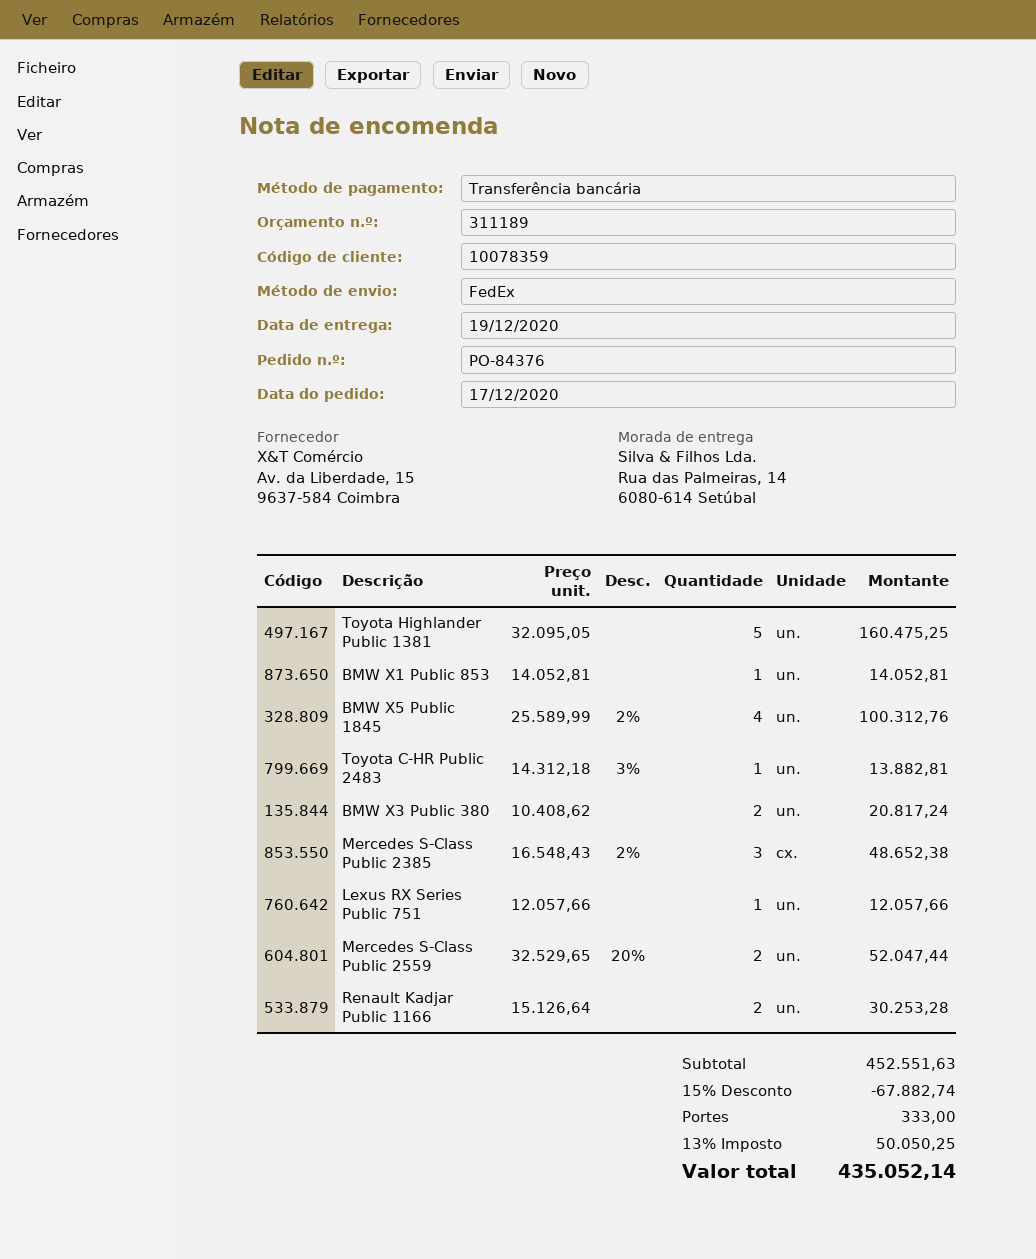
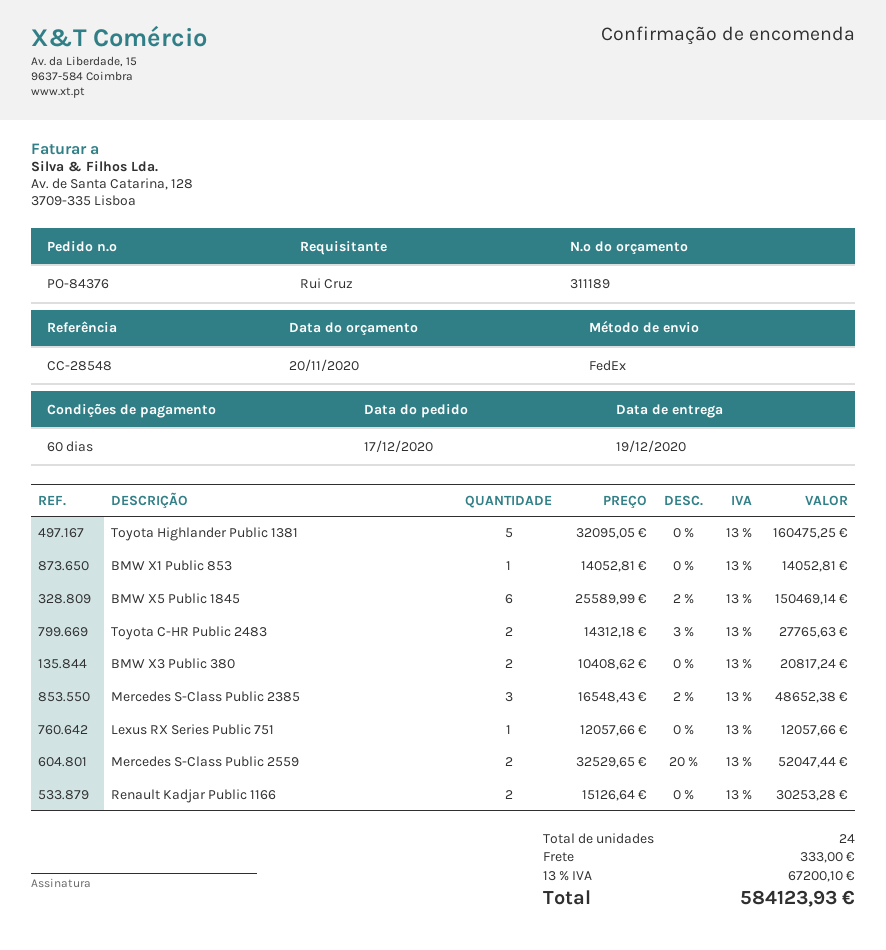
BMW X5 Public 1845: 4 x 25589.99 - 2% = 100312.76 -> 6 x 25589.99 - 2% = 150469.14
Toyota C-HR Public 2483: 1 x 14312.18 - 3% = 13882.81 -> 2 x 14312.18 - 3% = 27765.63
discount: 15% = 67882.74 -> none
tax: 13% = 50050.25 -> 13% = 67200.10
total: 435052.14 -> 584123.93

